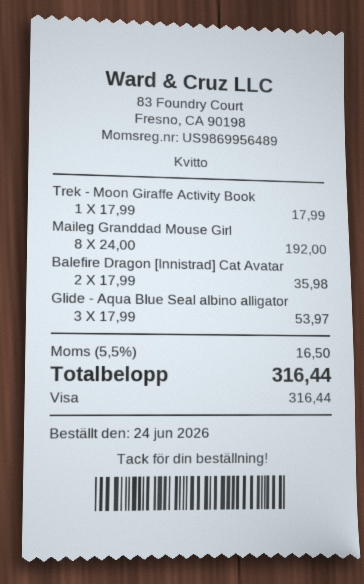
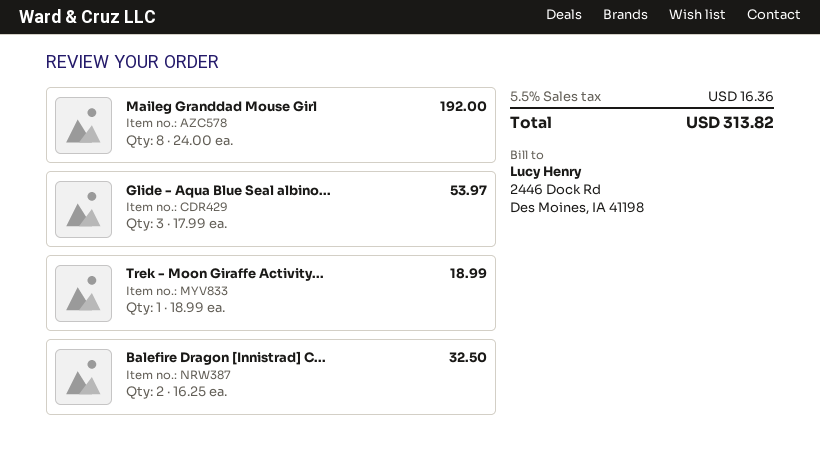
Trek - Moon Giraffe Activity Book: 1 x 17.99 = 17.99 -> 1 x 18.99 = 18.99
Balefire Dragon [Innistrad] Cat Avatar: 2 x 17.99 = 35.98 -> 2 x 16.25 = 32.50
tax: 5.5% = 16.50 -> 5.5% = 16.36
total: 316.44 -> 313.82

